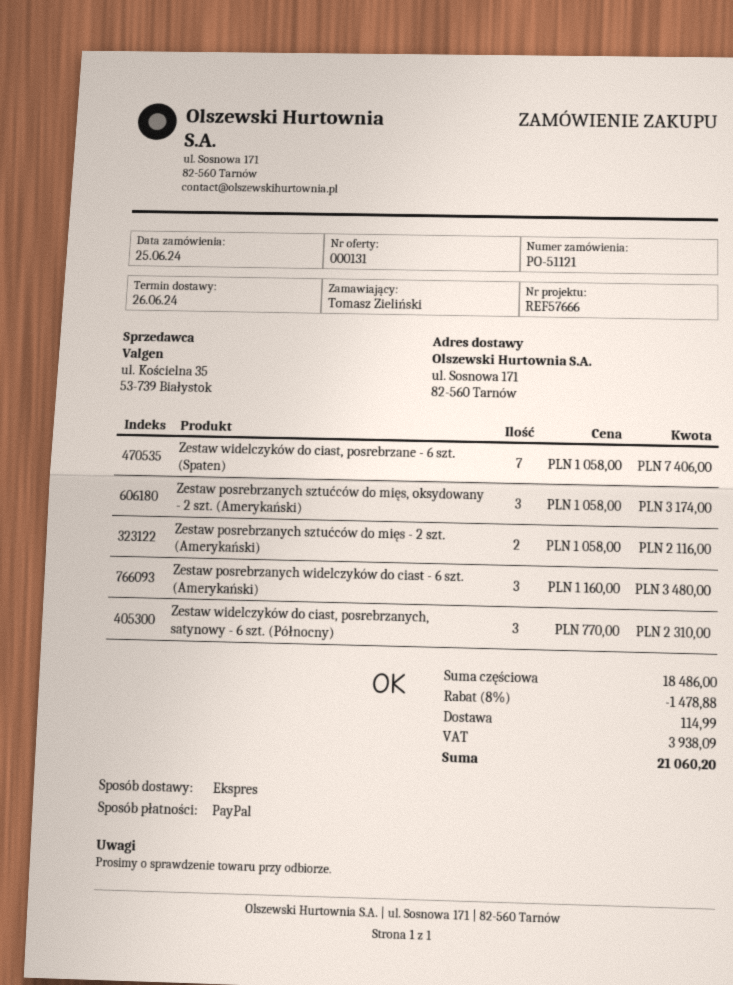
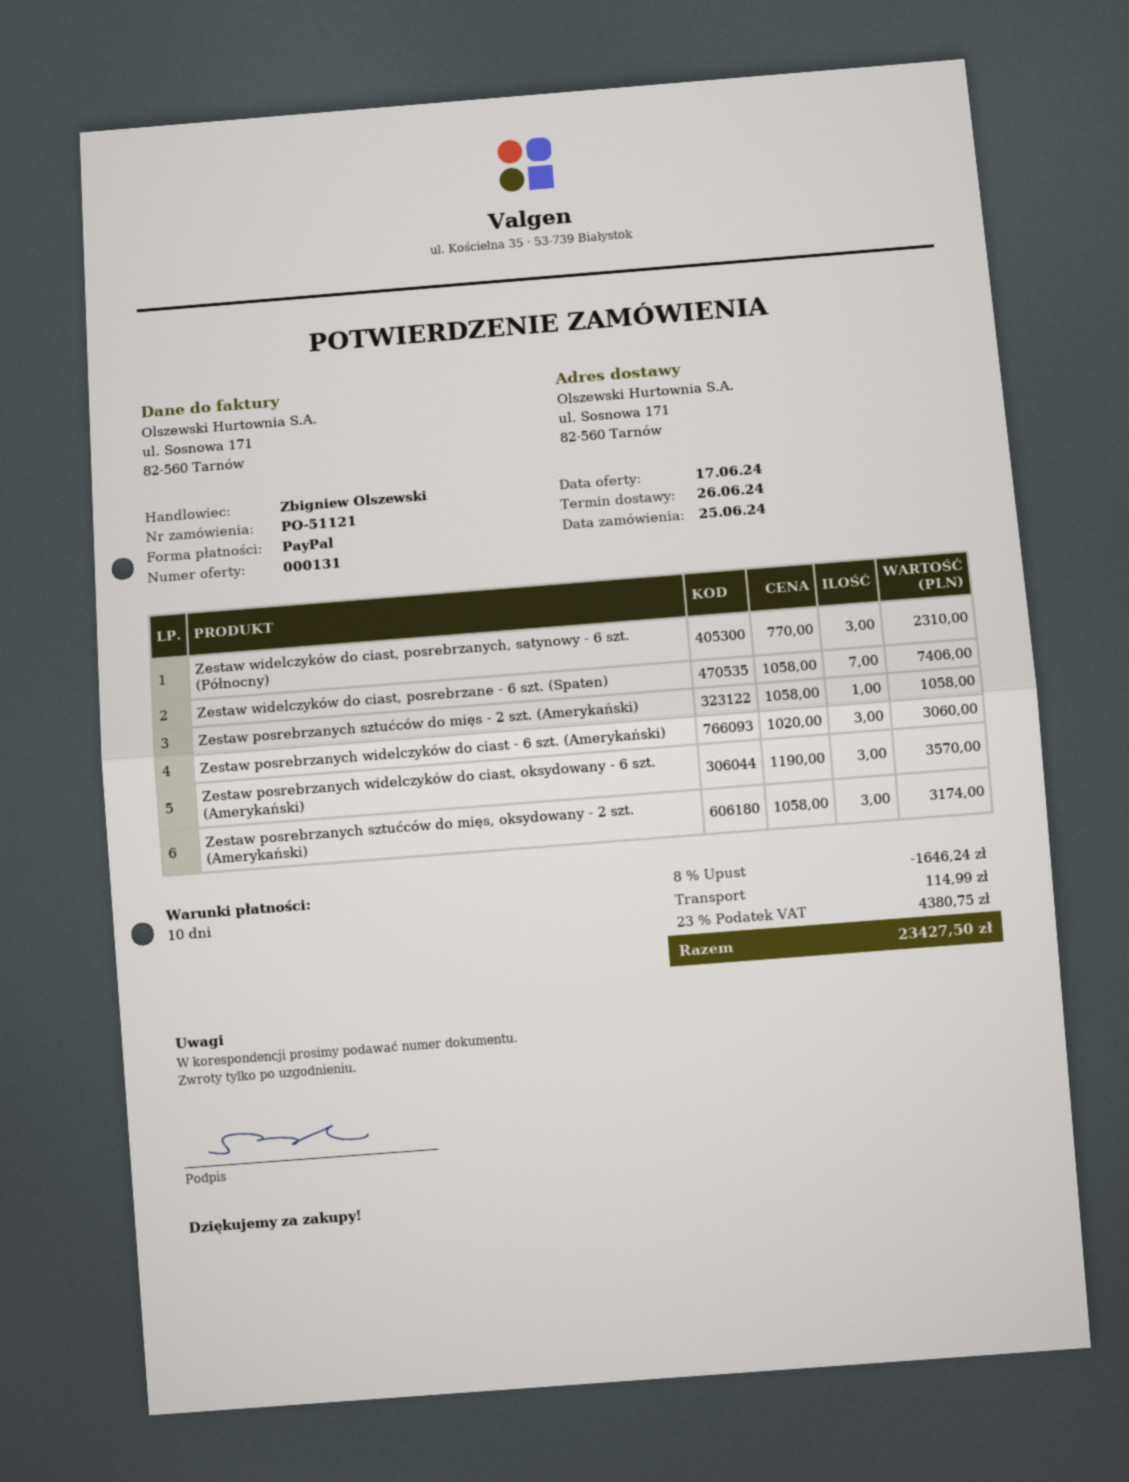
Zestaw posrebrzanych sztućców do mięs - 2 szt. (Amerykański): 2 x 1058.00 = 2116.00 -> 1 x 1058.00 = 1058.00
Zestaw posrebrzanych widelczyków do ciast - 6 szt. (Amerykański): 3 x 1160.00 = 3480.00 -> 3 x 1020.00 = 3060.00
Zestaw posrebrzanych widelczyków do ciast, oksydowany - 6 szt. (Amerykański): none -> 3 x 1190.00 = 3570.00
discount: 8% = 1478.88 -> 8% = 1646.24
tax: 3938.09 -> 4380.75
total: 21060.20 -> 23427.50

